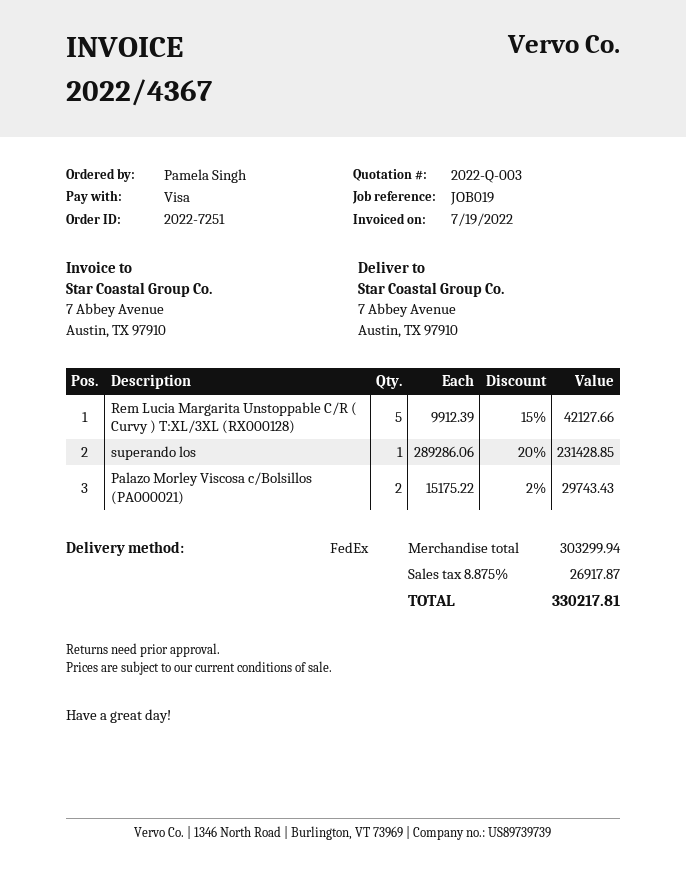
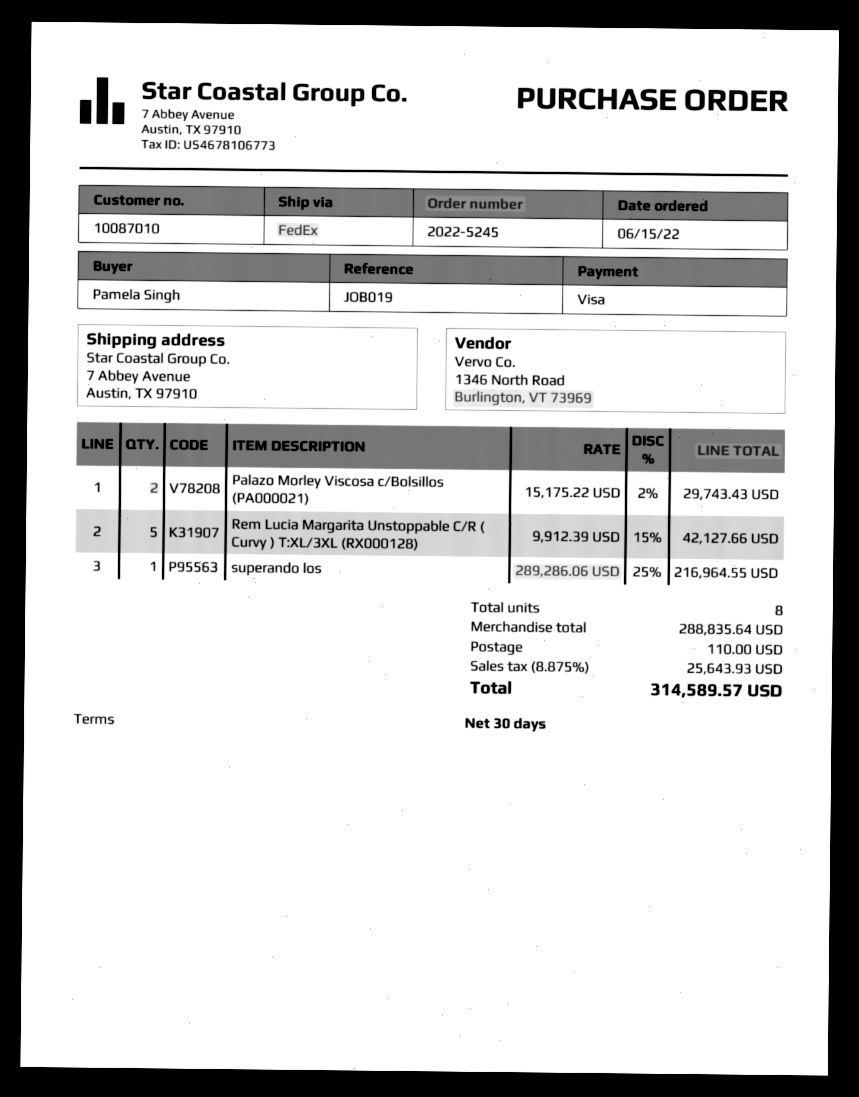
order number: 2022-7251 -> 2022-5245
superando los: 1 x 289286.06 - 20% = 231428.85 -> 1 x 289286.06 - 25% = 216964.55
subtotal: 303299.94 -> 288835.64
shipping: none -> 110.00
tax: 8.875% = 26917.87 -> 8.875% = 25643.93
total: 330217.81 -> 314589.57

